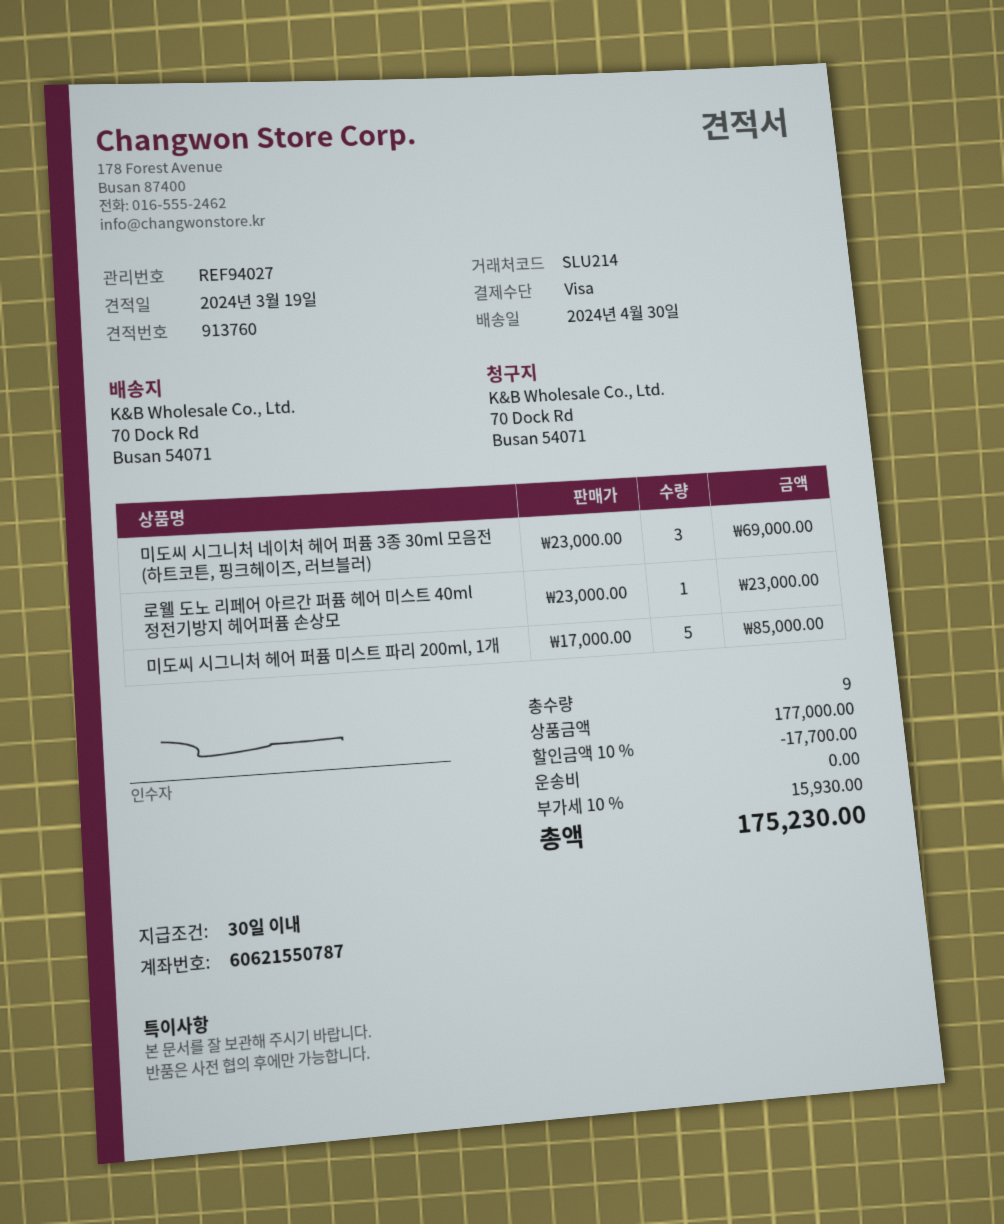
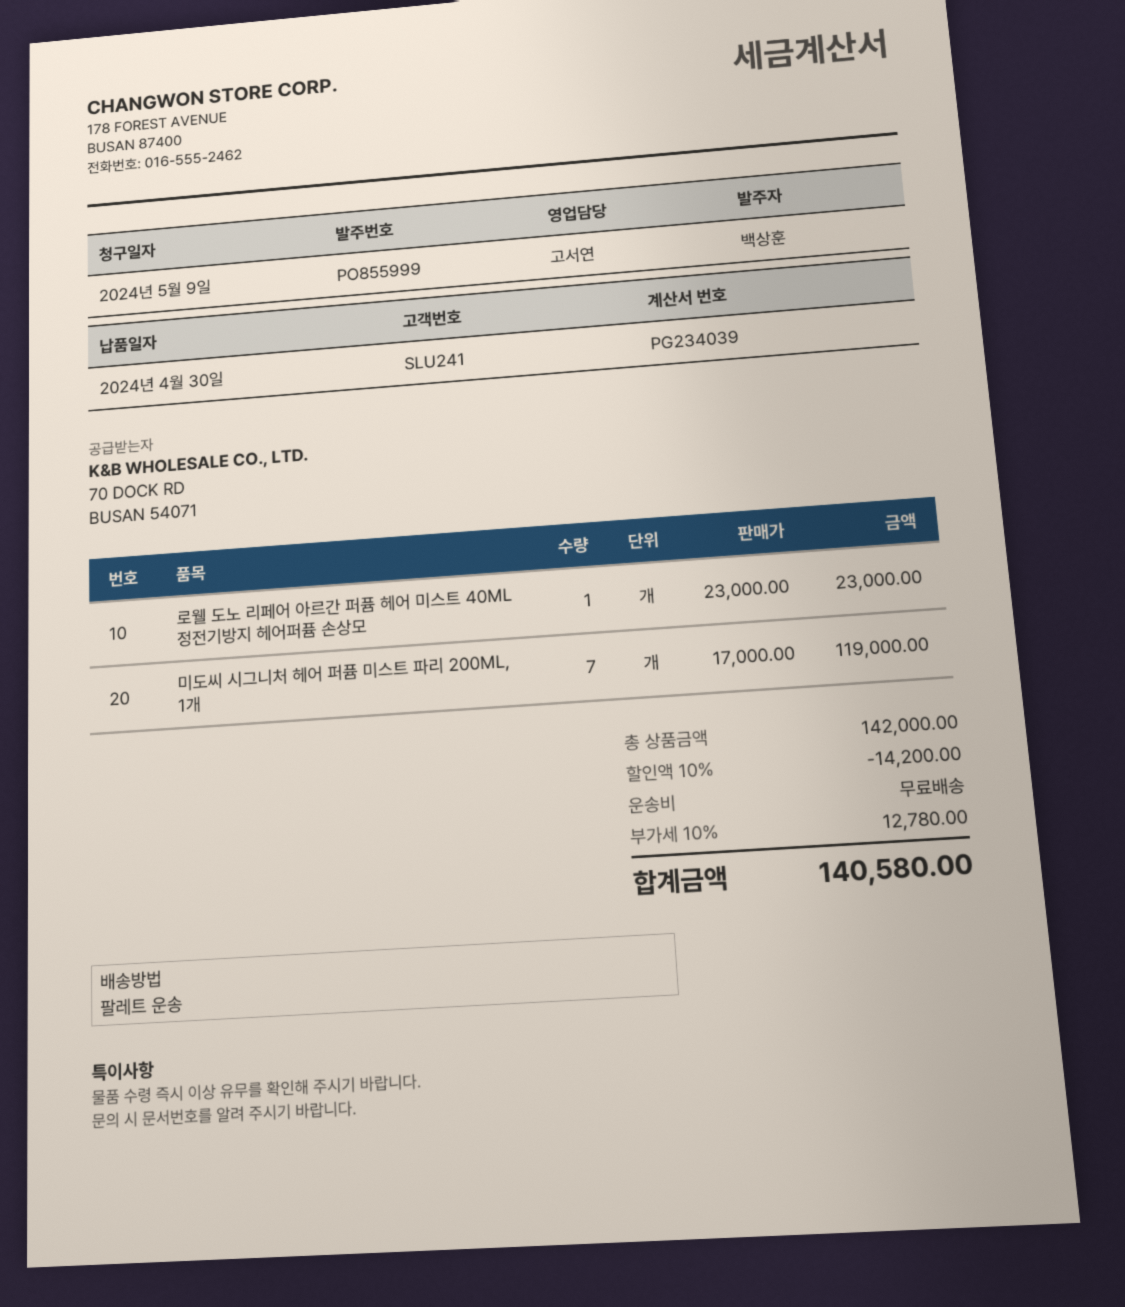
customer number: SLU214 -> SLU241
미도씨 시그니처 네이처 헤어 퍼퓸 3종 30ml 모음전 (하트코튼, 핑크헤이즈, 러브블러): 3 x 23000.00 = 69000.00 -> none
미도씨 시그니처 헤어 퍼퓸 미스트 파리 200ml, 1개: 5 x 17000.00 = 85000.00 -> 7 x 17000.00 = 119000.00
subtotal: 177000.00 -> 142000.00
discount: 10% = 17700.00 -> 10% = 14200.00
tax: 10% = 15930.00 -> 10% = 12780.00
total: 175230.00 -> 140580.00

